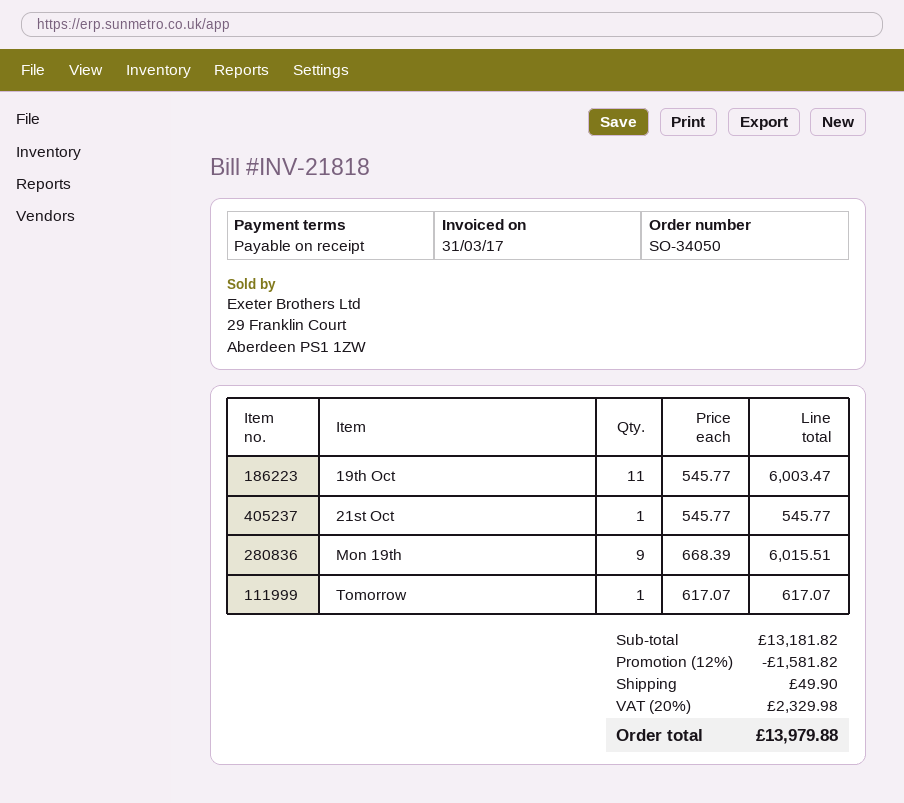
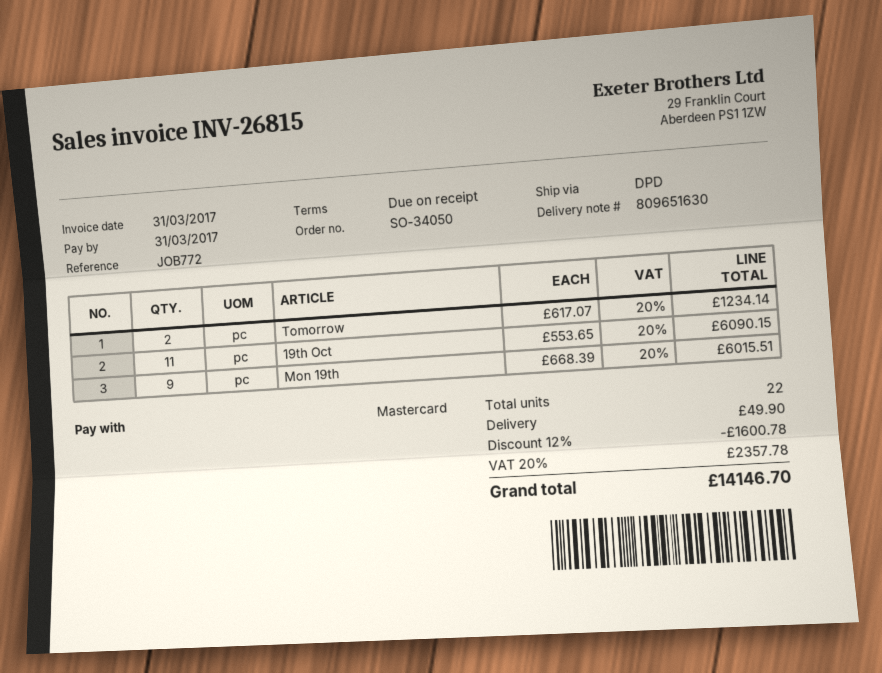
invoice number: INV-21818 -> INV-26815
19th Oct: 11 x 545.77 = 6003.47 -> 11 x 553.65 = 6090.15
21st Oct: 1 x 545.77 = 545.77 -> none
Tomorrow: 1 x 617.07 = 617.07 -> 2 x 617.07 = 1234.14
discount: 12% = 1581.82 -> 12% = 1600.78
tax: 20% = 2329.98 -> 20% = 2357.78
total: 13979.88 -> 14146.70

